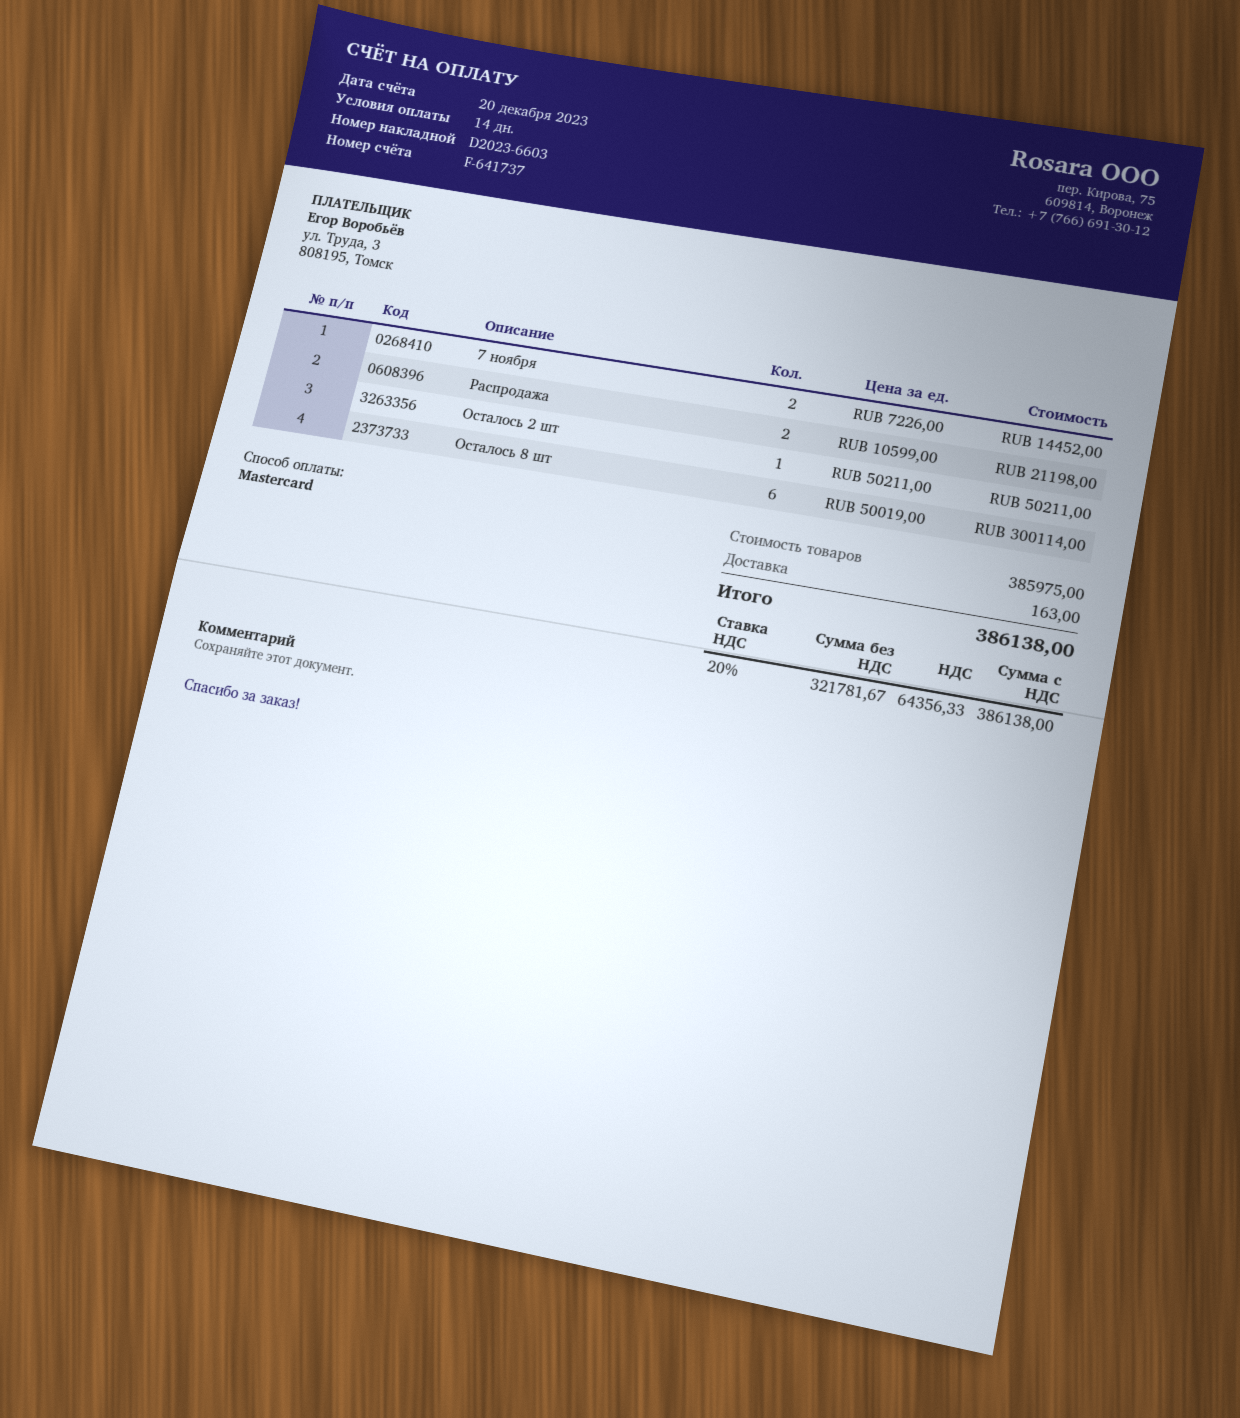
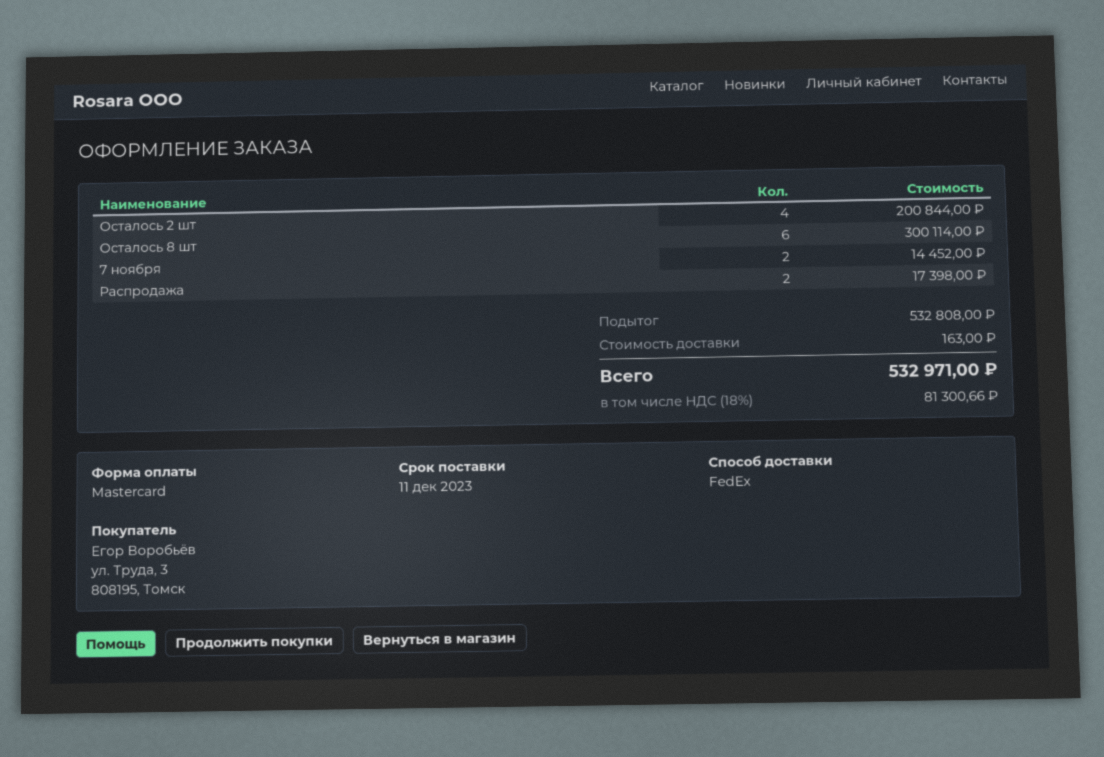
Распродажа: 2 for 21198.00 -> 2 for 17398.00
Осталось 2 шт: 1 for 50211.00 -> 4 for 200844.00
subtotal: 385975.00 -> 532808.00
tax: 20% = 64356.33 -> 18% = 81300.66
total: 386138.00 -> 532971.00

